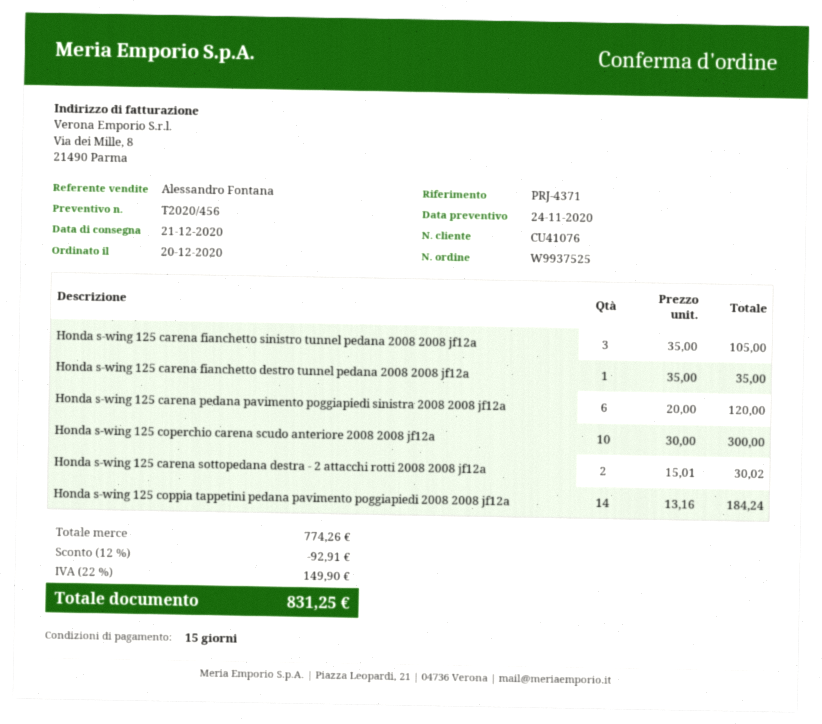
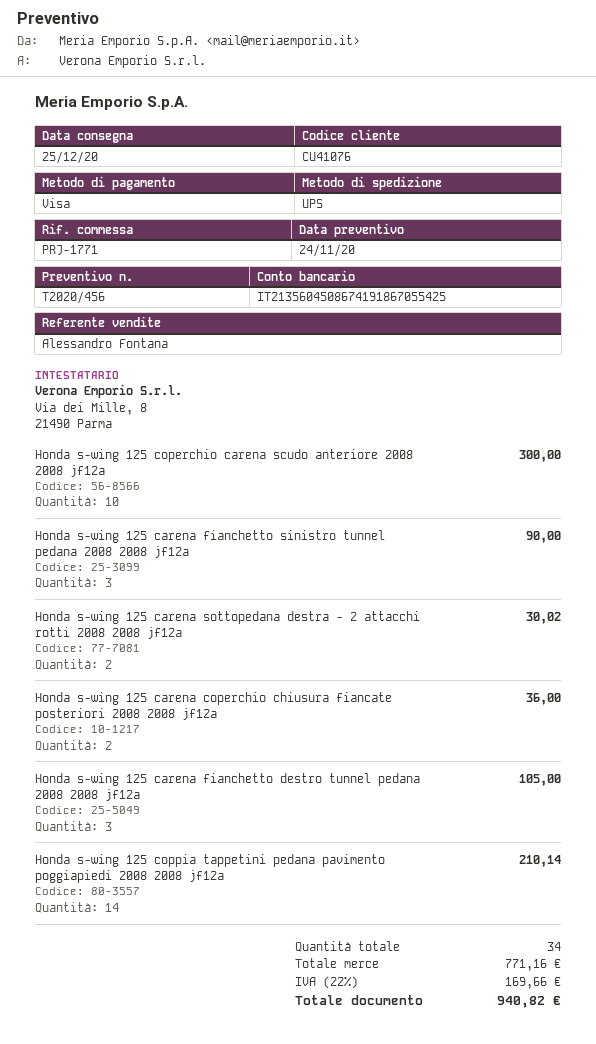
delivery date: 2020-12-21 -> 2020-12-25
reference: PRJ-4371 -> PRJ-1771
Honda s-wing 125 carena fianchetto sinistro tunnel pedana 2008 2008 jf12a: 3 for 105.00 -> 3 for 90.00
Honda s-wing 125 carena fianchetto destro tunnel pedana 2008 2008 jf12a: 1 for 35.00 -> 3 for 105.00
Honda s-wing 125 carena pedana pavimento poggiapiedi sinistra 2008 2008 jf12a: 6 for 120.00 -> none
Honda s-wing 125 coppia tappetini pedana pavimento poggiapiedi 2008 2008 jf12a: 14 for 184.24 -> 14 for 210.14
Honda s-wing 125 carena coperchio chiusura fiancate posteriori 2008 2008 jf12a: none -> 2 for 36.00
subtotal: 774.26 -> 771.16
discount: 12% = 92.91 -> none
tax: 22% = 149.90 -> 22% = 169.66
total: 831.25 -> 940.82

